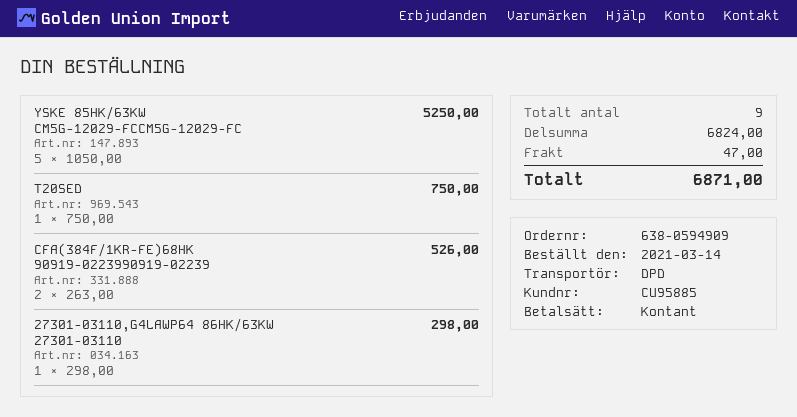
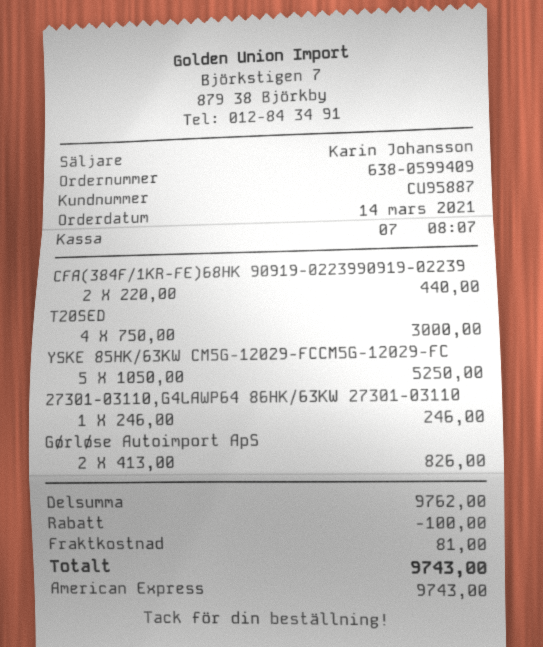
order number: 638-0594909 -> 638-0599409
customer number: CU95885 -> CU95887
payment method: cash -> American Express
T20SED: 1 x 750.00 = 750.00 -> 4 x 750.00 = 3000.00
CFA(384F/1KR-FE)68HK 90919-0223990919-02239: 2 x 263.00 = 526.00 -> 2 x 220.00 = 440.00
27301-03110,G4LAWP64 86HK/63KW 27301-03110: 1 x 298.00 = 298.00 -> 1 x 246.00 = 246.00
Gørløse Autoimport ApS: none -> 2 x 413.00 = 826.00
subtotal: 6824.00 -> 9762.00
discount: none -> 100.00
shipping: 47.00 -> 81.00
total: 6871.00 -> 9743.00

